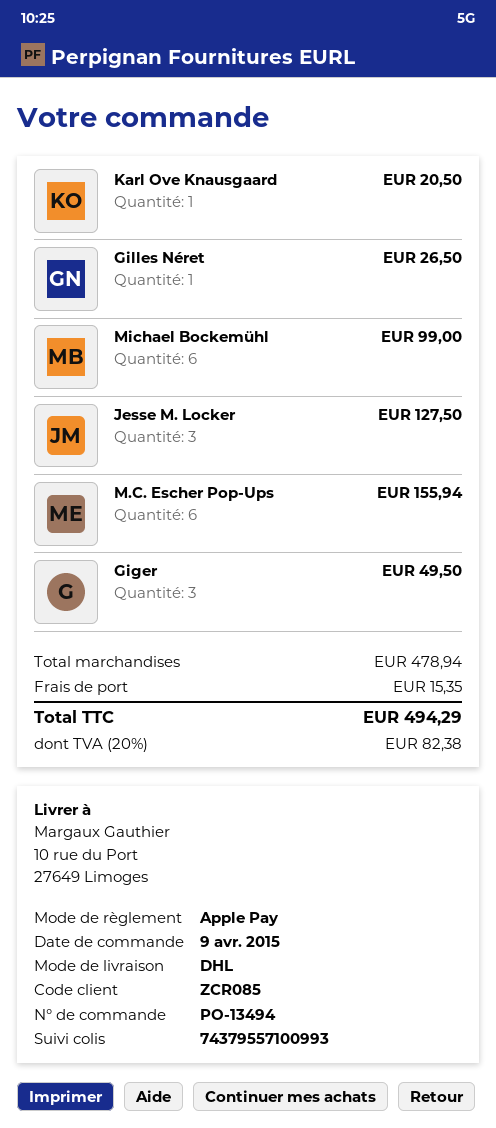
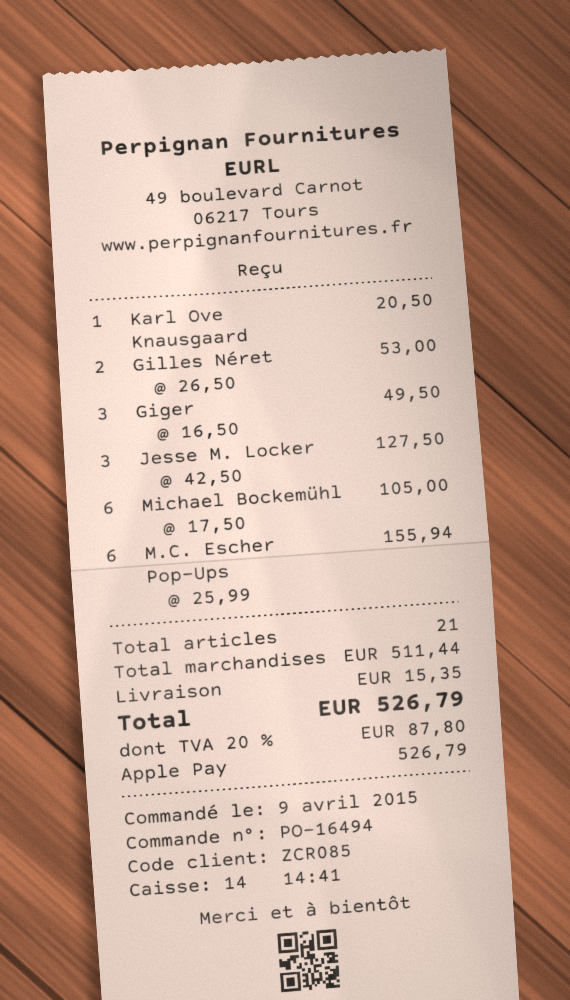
order number: PO-13494 -> PO-16494
Gilles Néret: 1 for 26.50 -> 2 for 53.00
Michael Bockemühl: 6 for 99.00 -> 6 for 105.00
subtotal: 478.94 -> 511.44
tax: 20% = 82.38 -> 20% = 87.80
total: 494.29 -> 526.79

